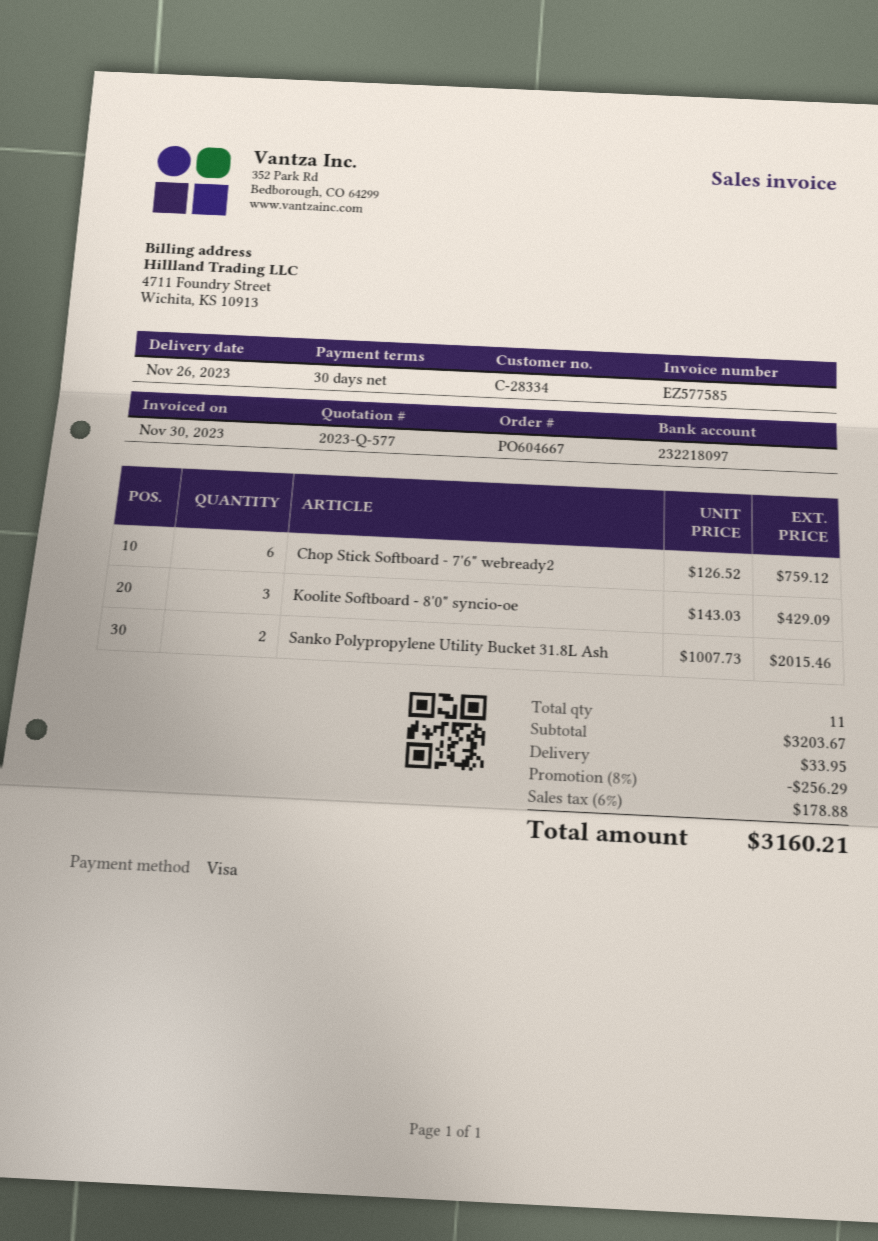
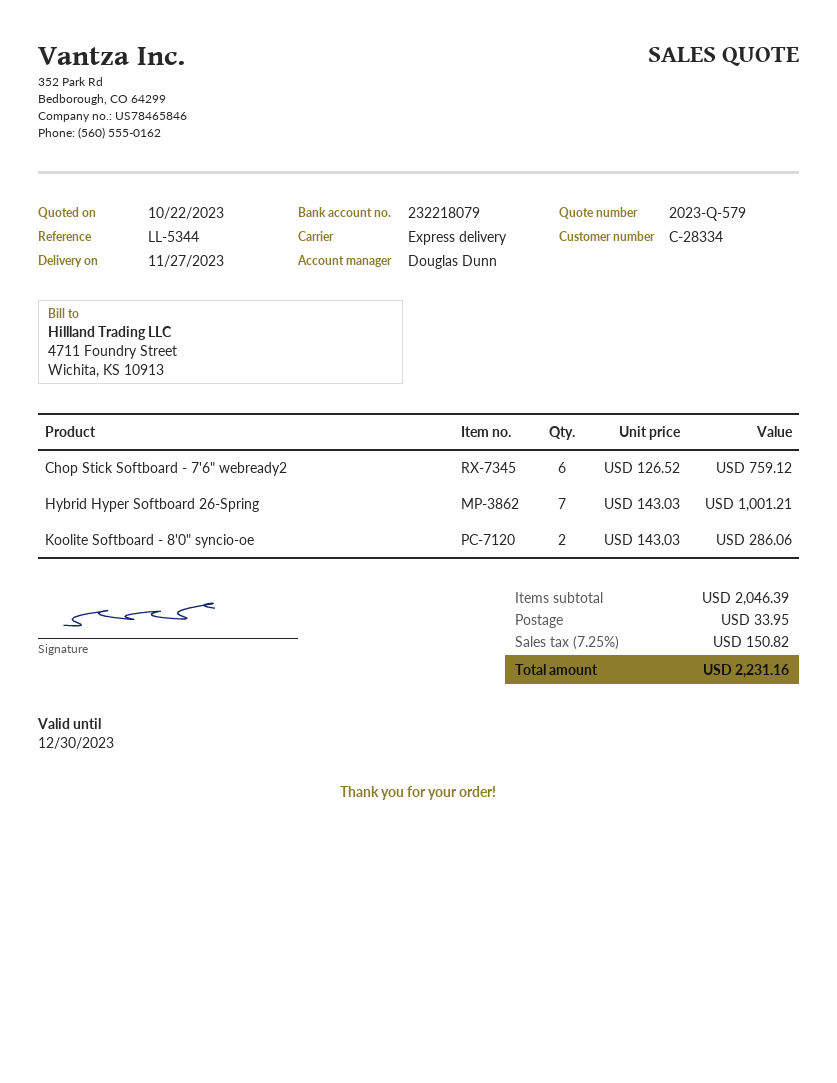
quote number: 2023-Q-577 -> 2023-Q-579
delivery date: 2023-11-26 -> 2023-11-27
bank account: 232218097 -> 232218079
Koolite Softboard - 8'0" syncio-oe: 3 x 143.03 = 429.09 -> 2 x 143.03 = 286.06
Sanko Polypropylene Utility Bucket 31.8L Ash: 2 x 1007.73 = 2015.46 -> none
Hybrid Hyper Softboard 26-Spring: none -> 7 x 143.03 = 1001.21
subtotal: 3203.67 -> 2046.39
discount: 8% = 256.29 -> none
tax: 6% = 178.88 -> 7.25% = 150.82
total: 3160.21 -> 2231.16

